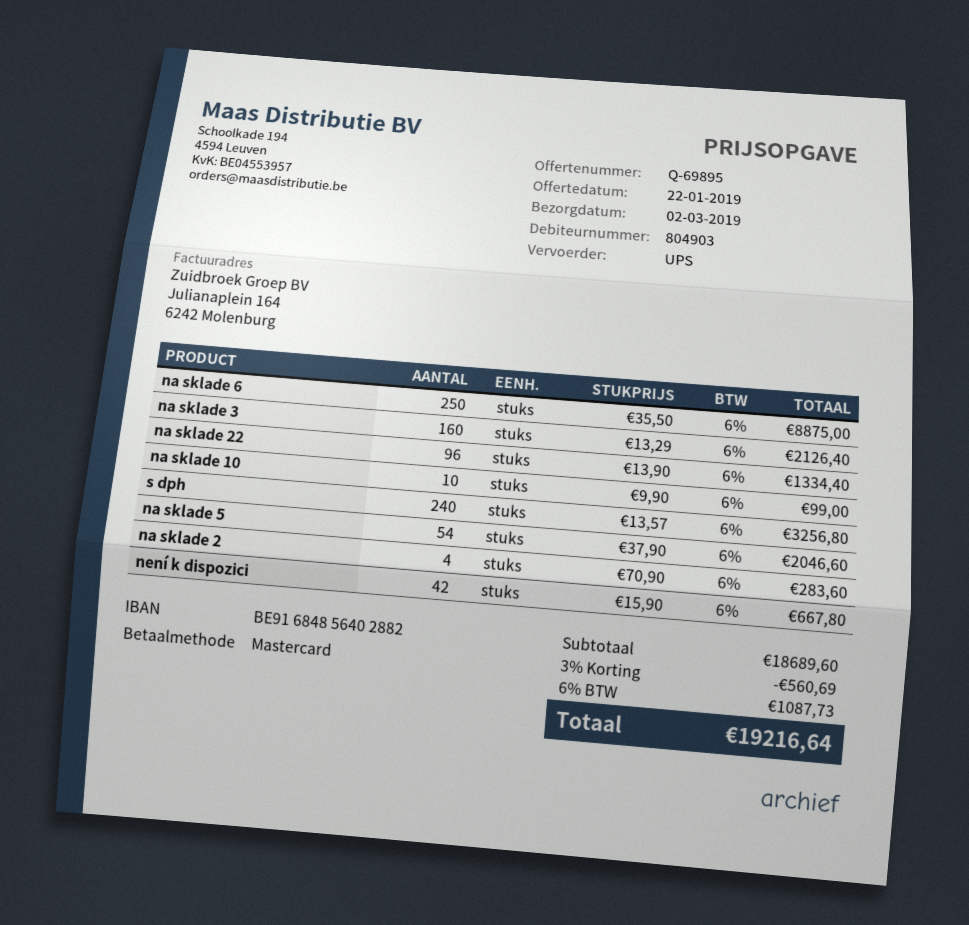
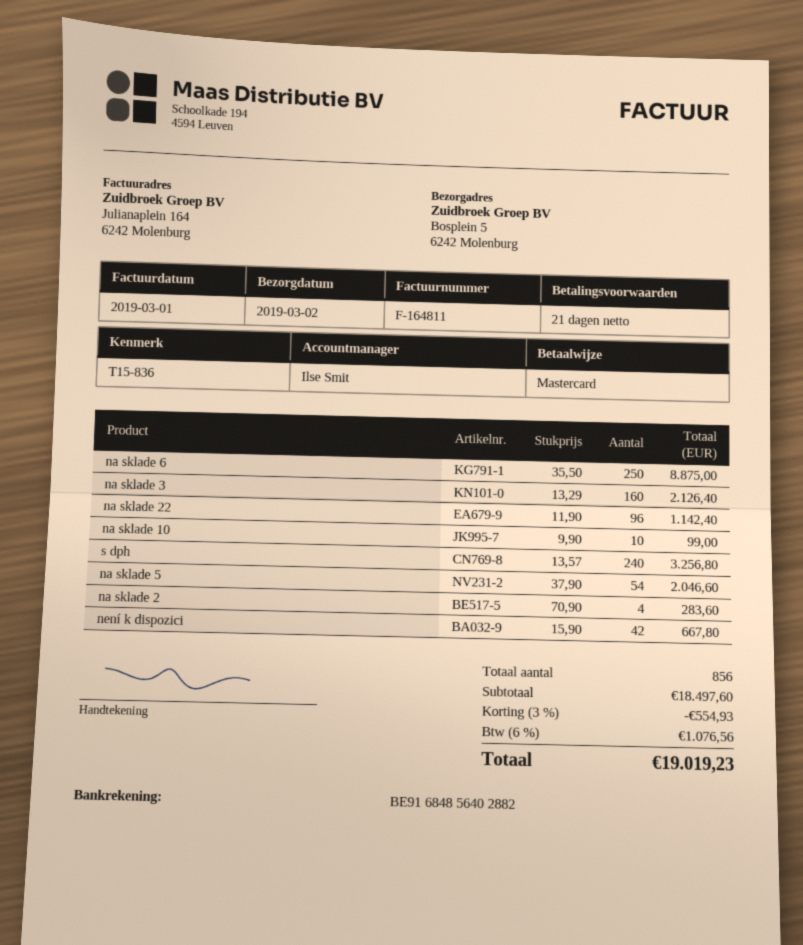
na sklade 22: 96 x 13.90 = 1334.40 -> 96 x 11.90 = 1142.40
subtotal: 18689.60 -> 18497.60
discount: 3% = 560.69 -> 3% = 554.93
tax: 6% = 1087.73 -> 6% = 1076.56
total: 19216.64 -> 19019.23

